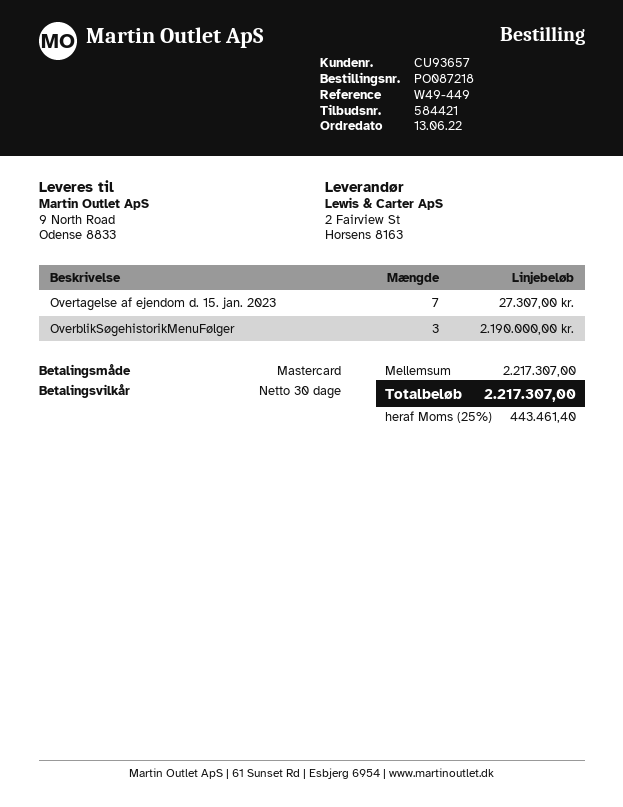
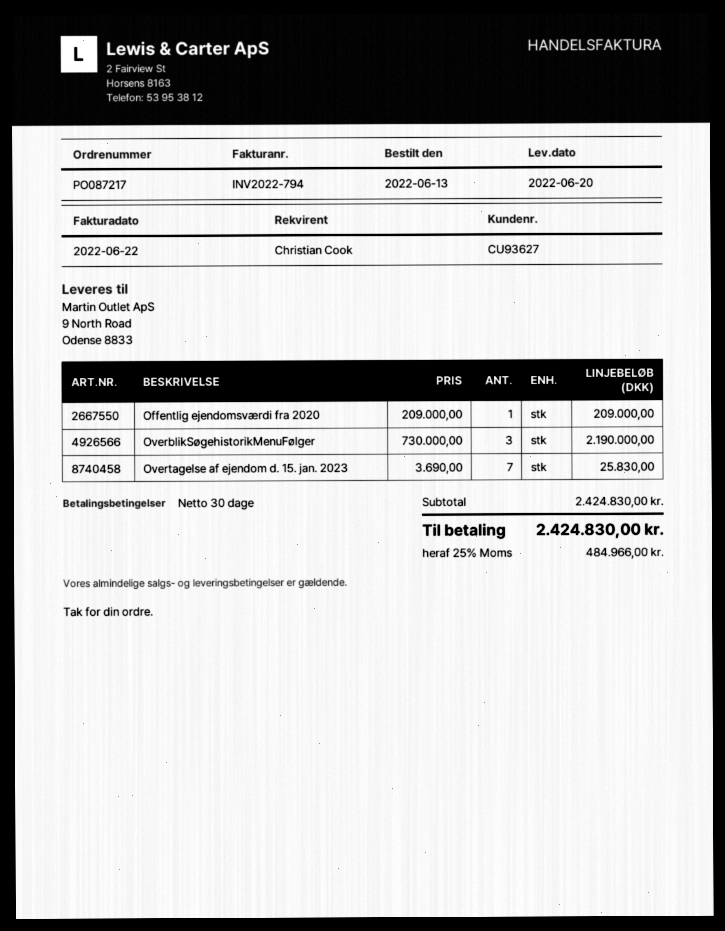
order number: PO087218 -> PO087217
customer number: CU93657 -> CU93627
Overtagelse af ejendom d. 15. jan. 2023: 7 for 27307.00 -> 7 for 25830.00
Offentlig ejendomsværdi fra 2020: none -> 1 for 209000.00
subtotal: 2217307.00 -> 2424830.00
tax: 25% = 443461.40 -> 25% = 484966.00
total: 2217307.00 -> 2424830.00

